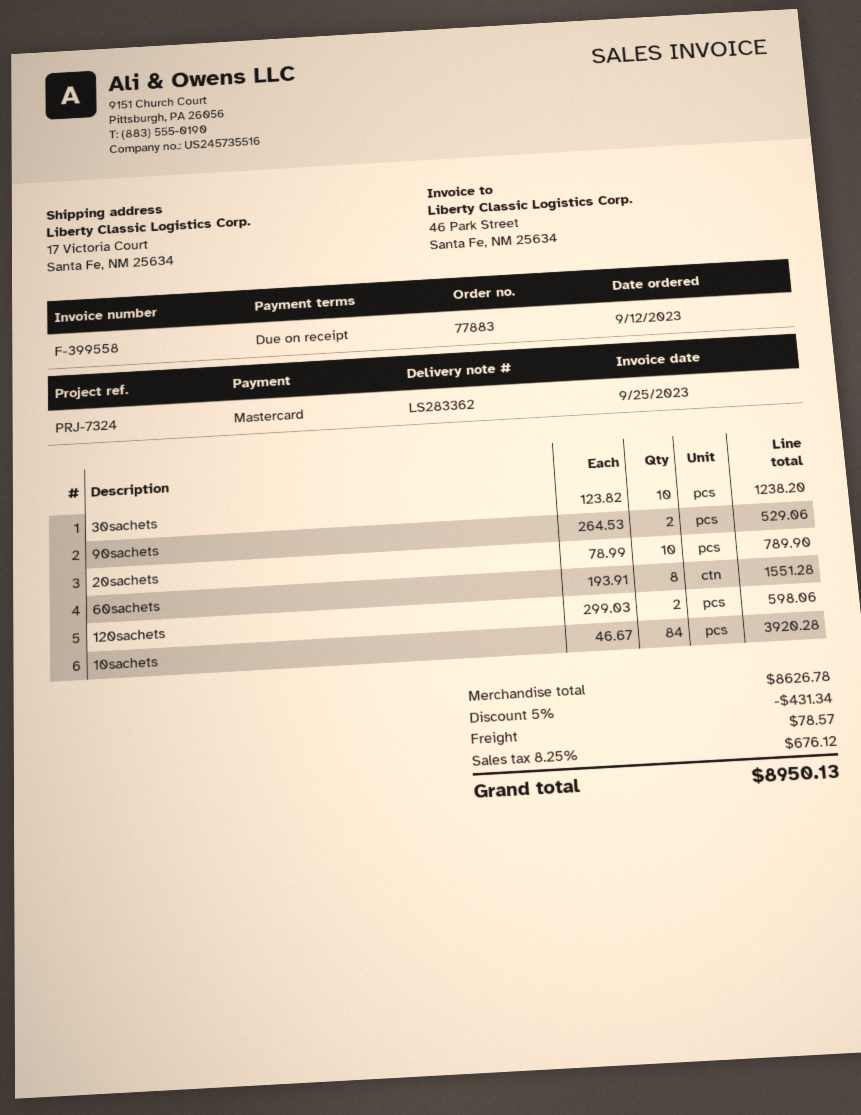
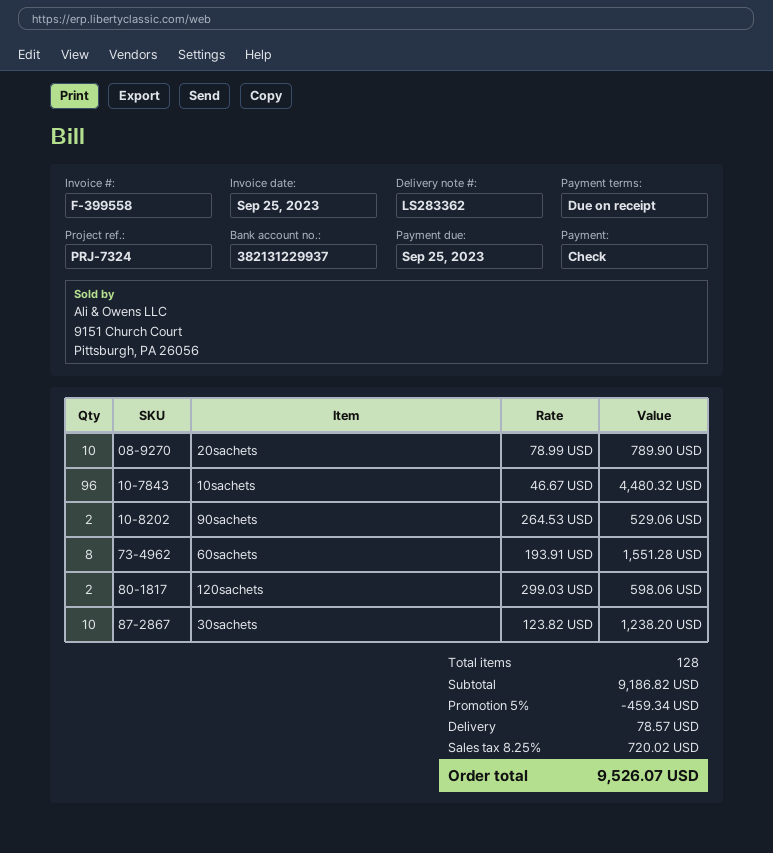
payment method: Mastercard -> cheque
10sachets: 84 x 46.67 = 3920.28 -> 96 x 46.67 = 4480.32
subtotal: 8626.78 -> 9186.82
discount: 5% = 431.34 -> 5% = 459.34
tax: 8.25% = 676.12 -> 8.25% = 720.02
total: 8950.13 -> 9526.07

